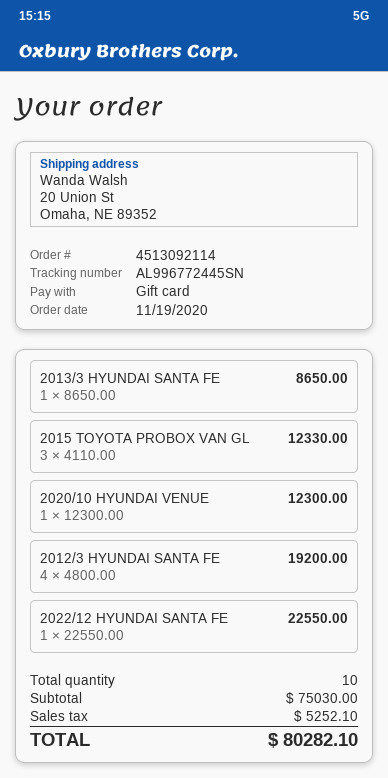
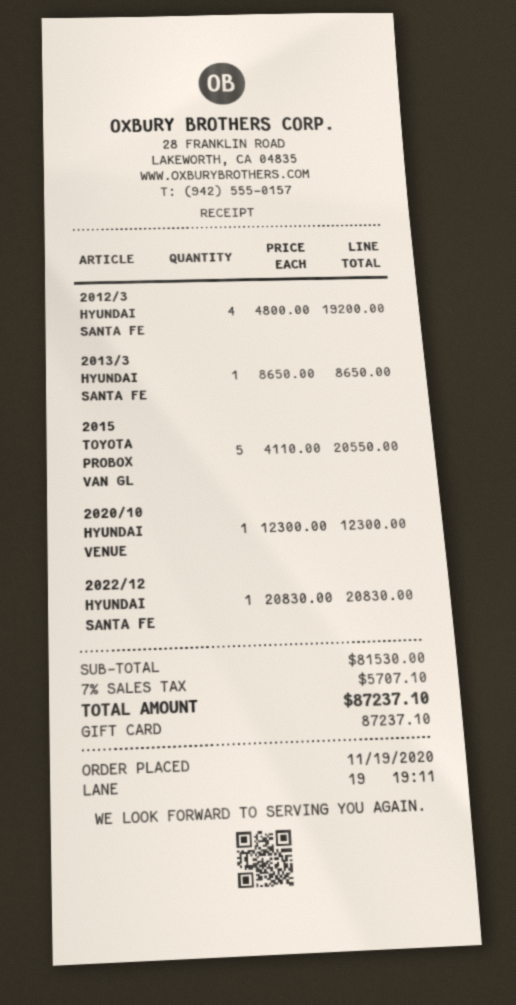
2015 TOYOTA PROBOX VAN GL: 3 x 4110.00 = 12330.00 -> 5 x 4110.00 = 20550.00
2022/12 HYUNDAI SANTA FE: 1 x 22550.00 = 22550.00 -> 1 x 20830.00 = 20830.00
subtotal: 75030.00 -> 81530.00
tax: 5252.10 -> 5707.10
total: 80282.10 -> 87237.10

